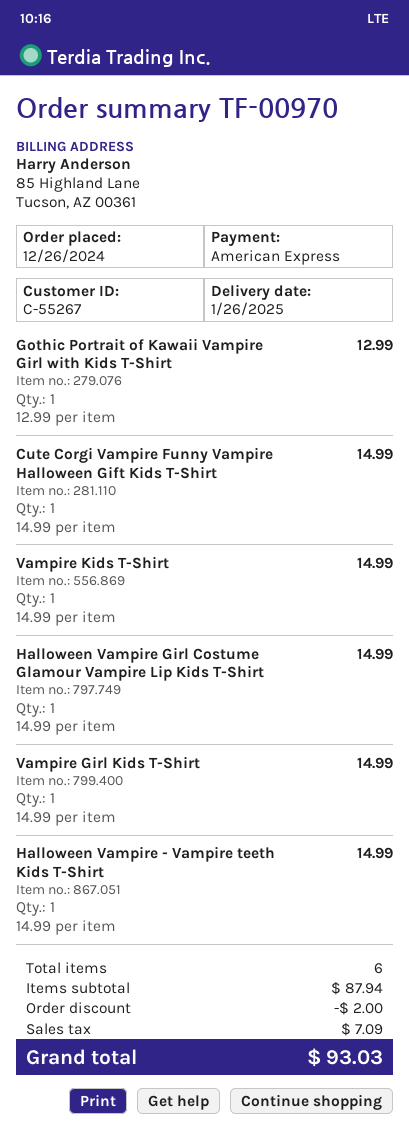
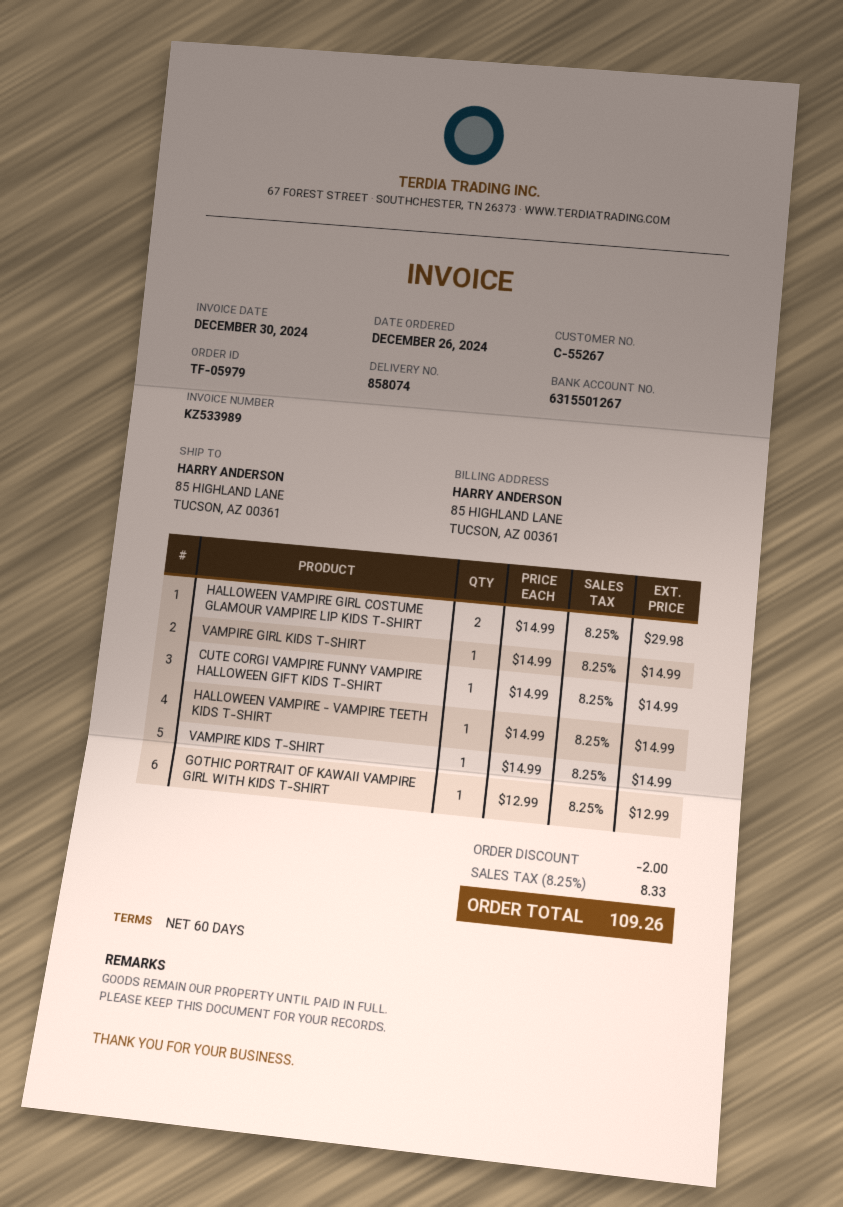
order number: TF-00970 -> TF-05979
Halloween Vampire Girl Costume Glamour Vampire Lip Kids T-Shirt: 1 x 14.99 = 14.99 -> 2 x 14.99 = 29.98
tax: 7.09 -> 8.33
total: 93.03 -> 109.26

